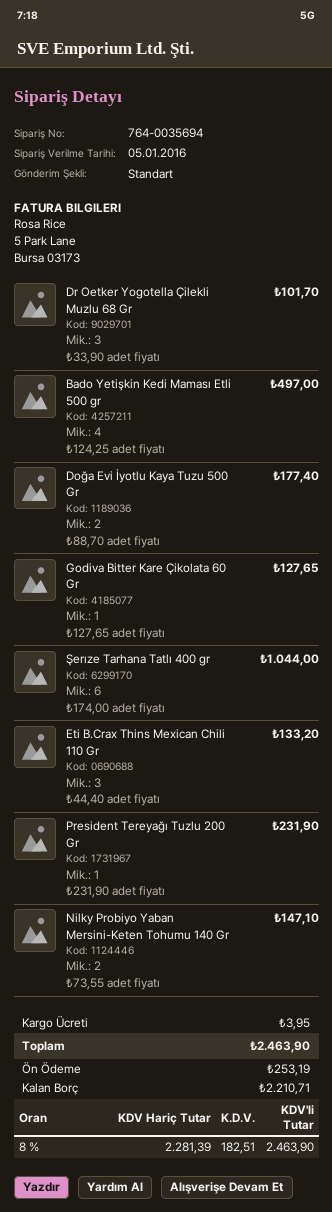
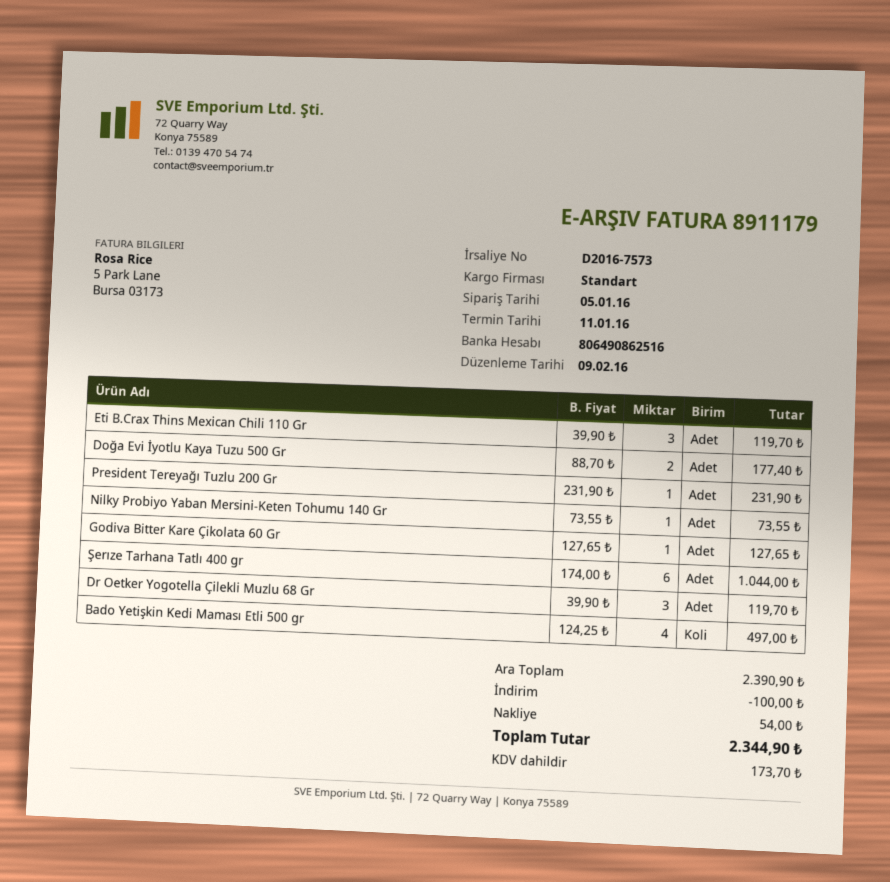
Dr Oetker Yogotella Çilekli Muzlu 68 Gr: 3 x 33.90 = 101.70 -> 3 x 39.90 = 119.70
Eti B.Crax Thins Mexican Chili 110 Gr: 3 x 44.40 = 133.20 -> 3 x 39.90 = 119.70
Nilky Probiyo Yaban Mersini-Keten Tohumu 140 Gr: 2 x 73.55 = 147.10 -> 1 x 73.55 = 73.55
discount: none -> 100.00
shipping: 3.95 -> 54.00
tax: 182.51 -> 173.70
total: 2463.90 -> 2344.90

